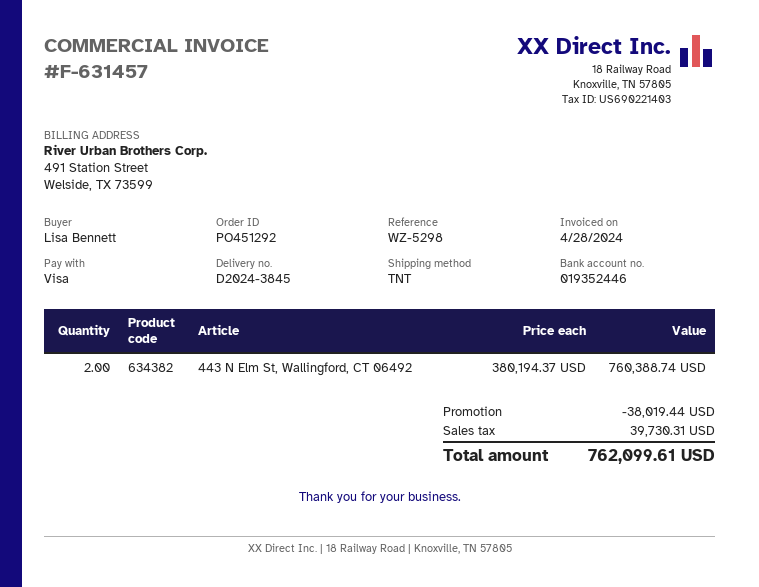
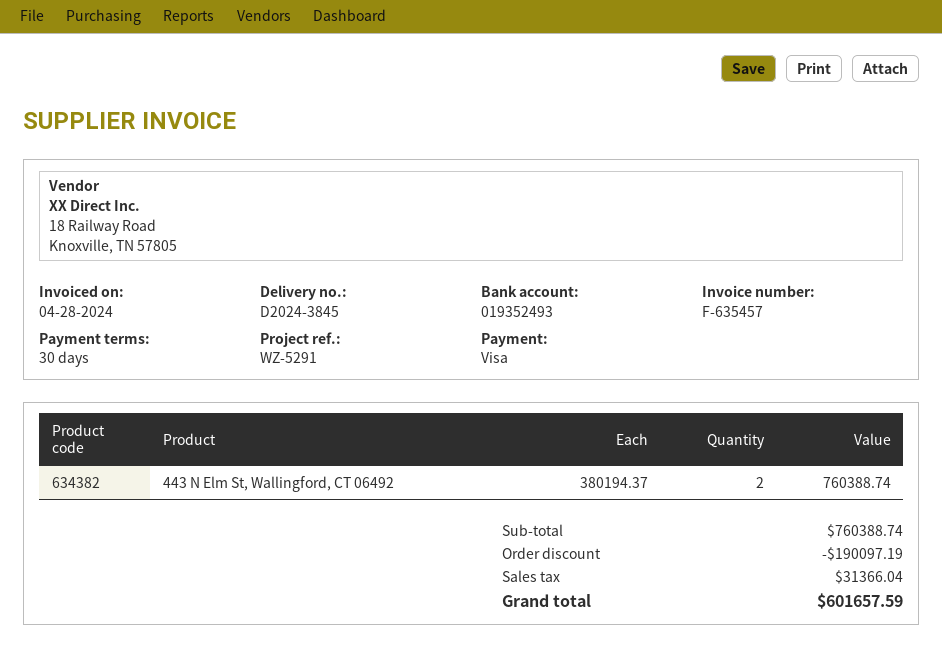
invoice number: F-631457 -> F-635457
reference: WZ-5298 -> WZ-5291
bank account: 019352446 -> 019352493
discount: 38019.44 -> 190097.19
tax: 39730.31 -> 31366.04
total: 762099.61 -> 601657.59

